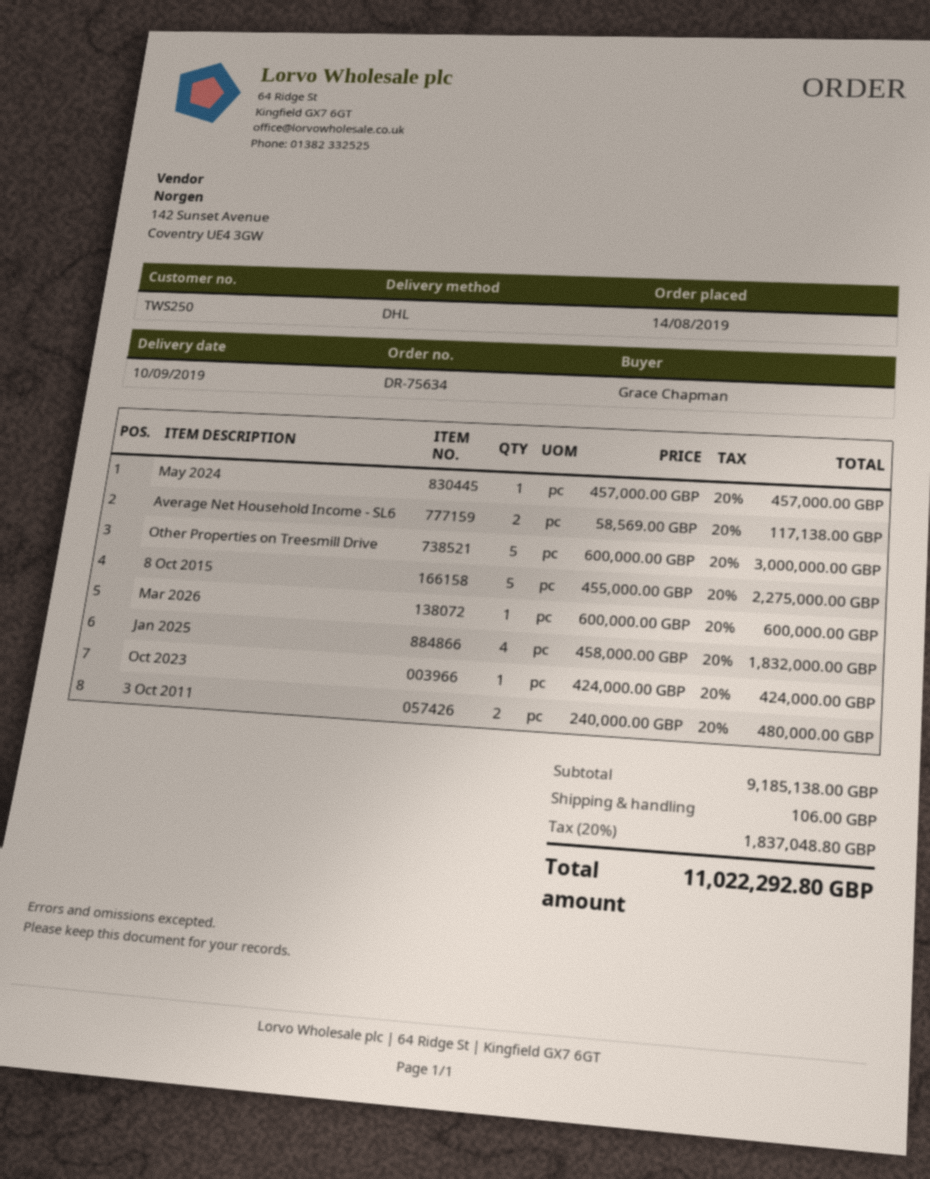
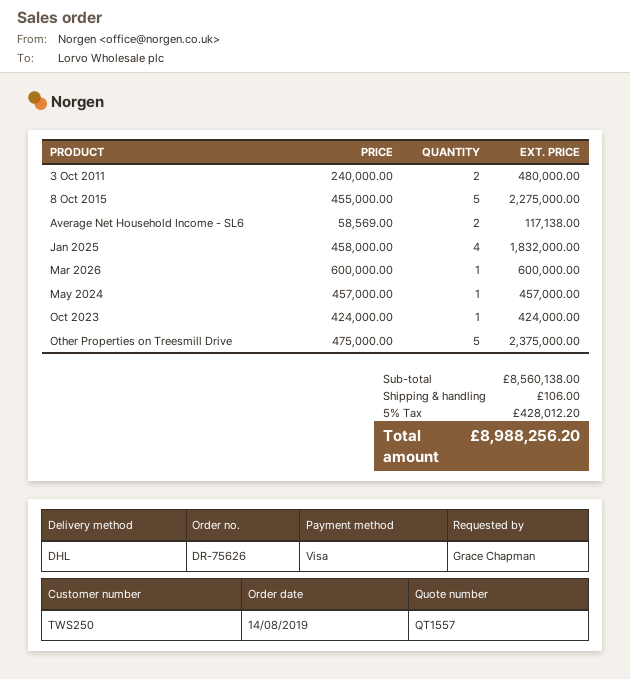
order number: DR-75634 -> DR-75626
Other Properties on Treesmill Drive: 5 x 600000.00 = 3000000.00 -> 5 x 475000.00 = 2375000.00
subtotal: 9185138.00 -> 8560138.00
tax: 20% = 1837048.80 -> 5% = 428012.20
total: 11022292.80 -> 8988256.20

